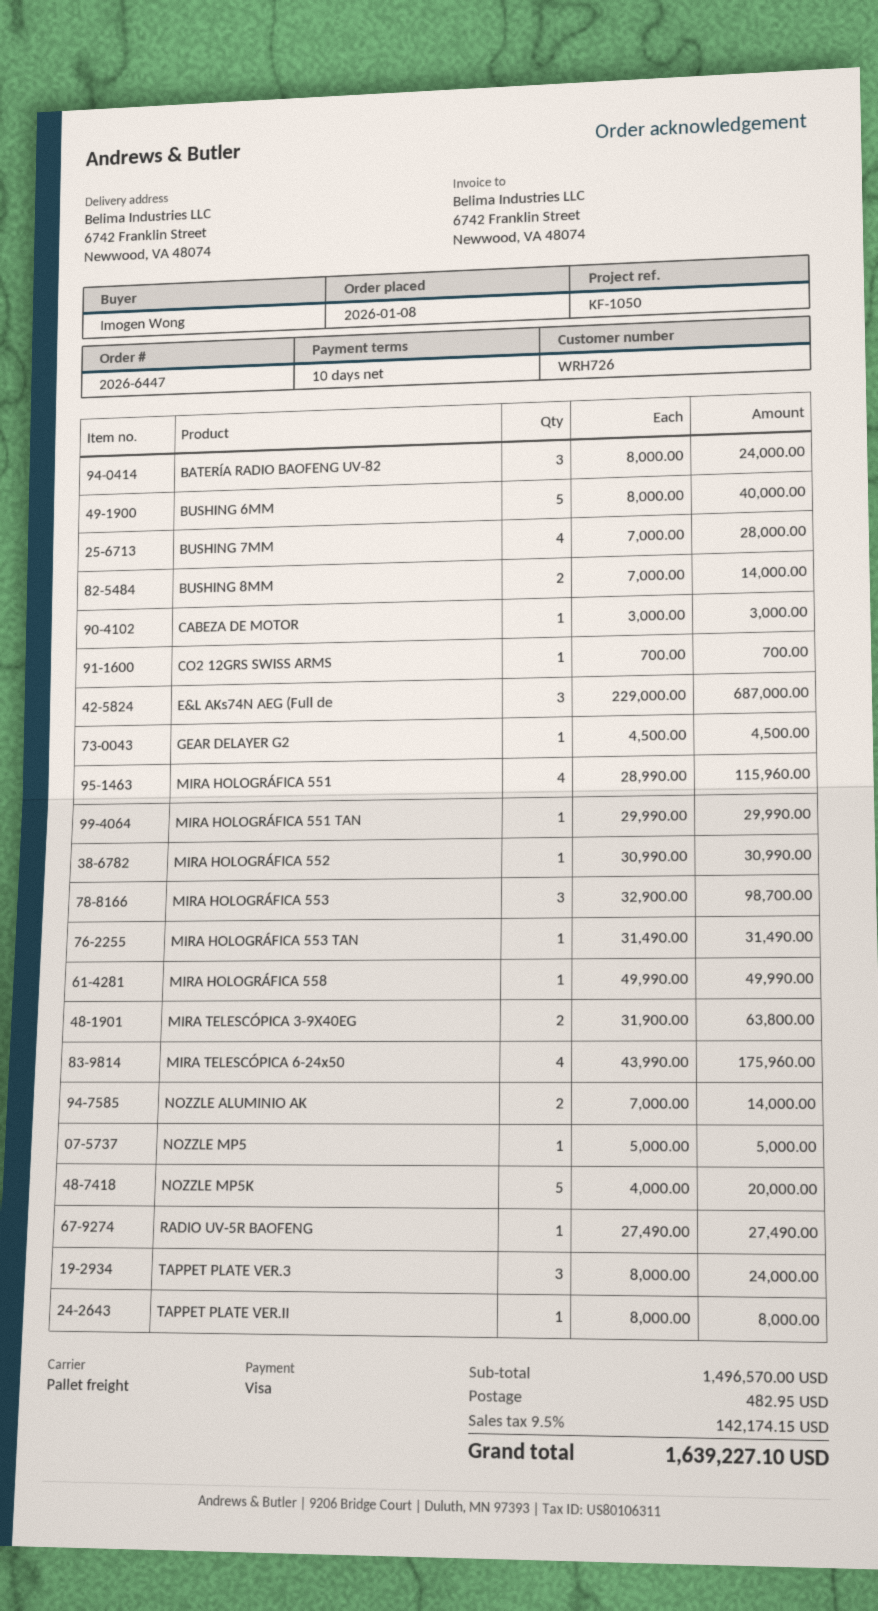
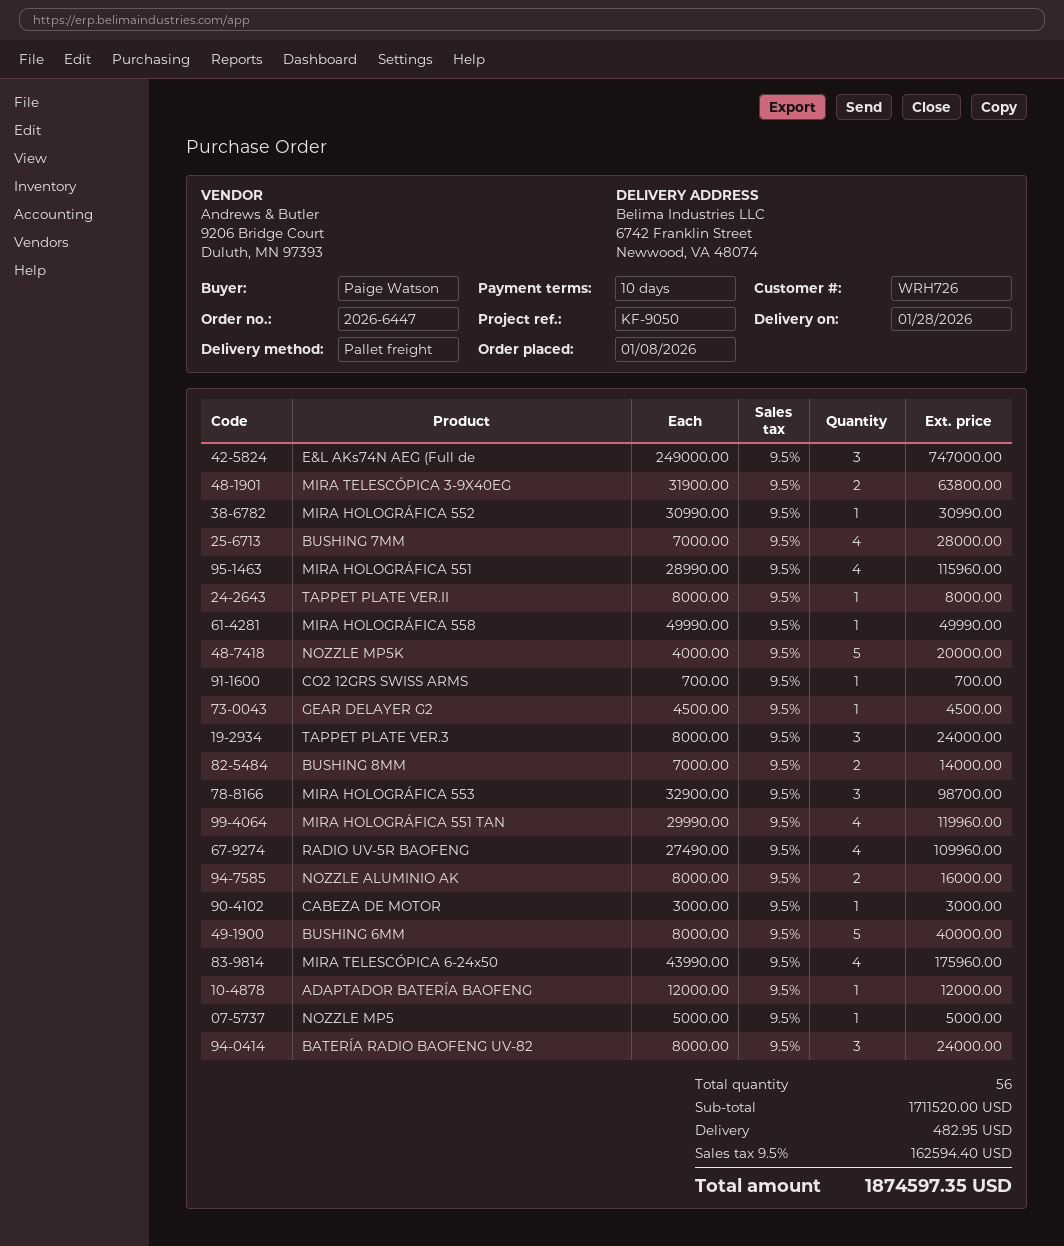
reference: KF-1050 -> KF-9050
ordered by: Imogen Wong -> Paige Watson
E&L AKs74N AEG (Full de: 3 x 229000.00 = 687000.00 -> 3 x 249000.00 = 747000.00
MIRA HOLOGRÁFICA 551 TAN: 1 x 29990.00 = 29990.00 -> 4 x 29990.00 = 119960.00
MIRA HOLOGRÁFICA 553 TAN: 1 x 31490.00 = 31490.00 -> none
NOZZLE ALUMINIO AK: 2 x 7000.00 = 14000.00 -> 2 x 8000.00 = 16000.00
RADIO UV-5R BAOFENG: 1 x 27490.00 = 27490.00 -> 4 x 27490.00 = 109960.00
ADAPTADOR BATERÍA BAOFENG: none -> 1 x 12000.00 = 12000.00
subtotal: 1496570.00 -> 1711520.00
tax: 9.5% = 142174.15 -> 9.5% = 162594.40
total: 1639227.10 -> 1874597.35

